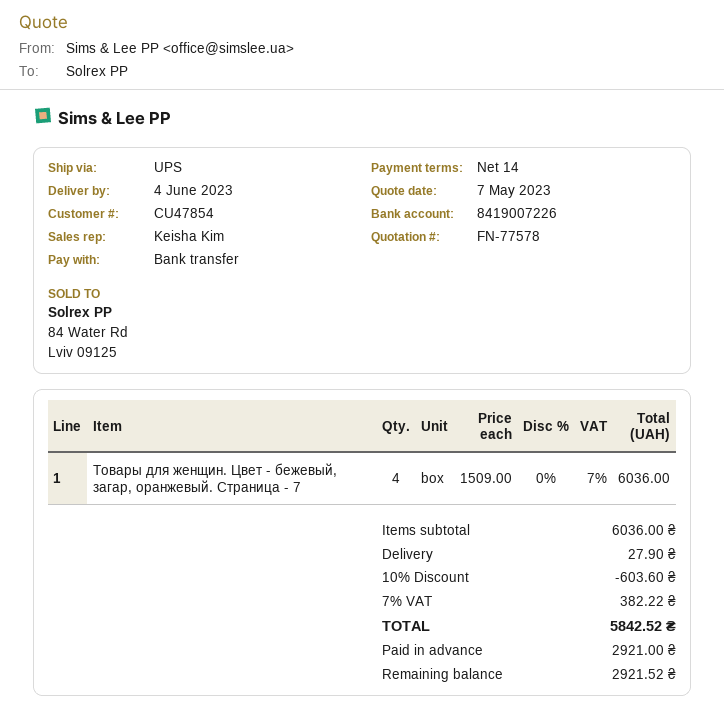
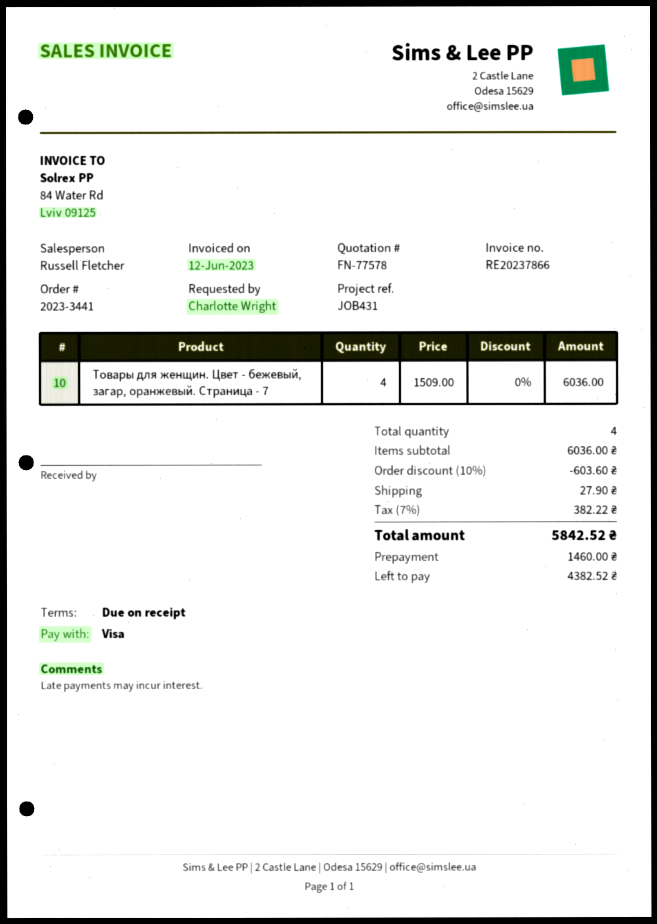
payment terms: 14 days -> on receipt
sales rep: Keisha Kim -> Russell Fletcher
payment method: bank transfer -> Visa
deposit: 2921.00 -> 1460.00
balance: 2921.52 -> 4382.52

